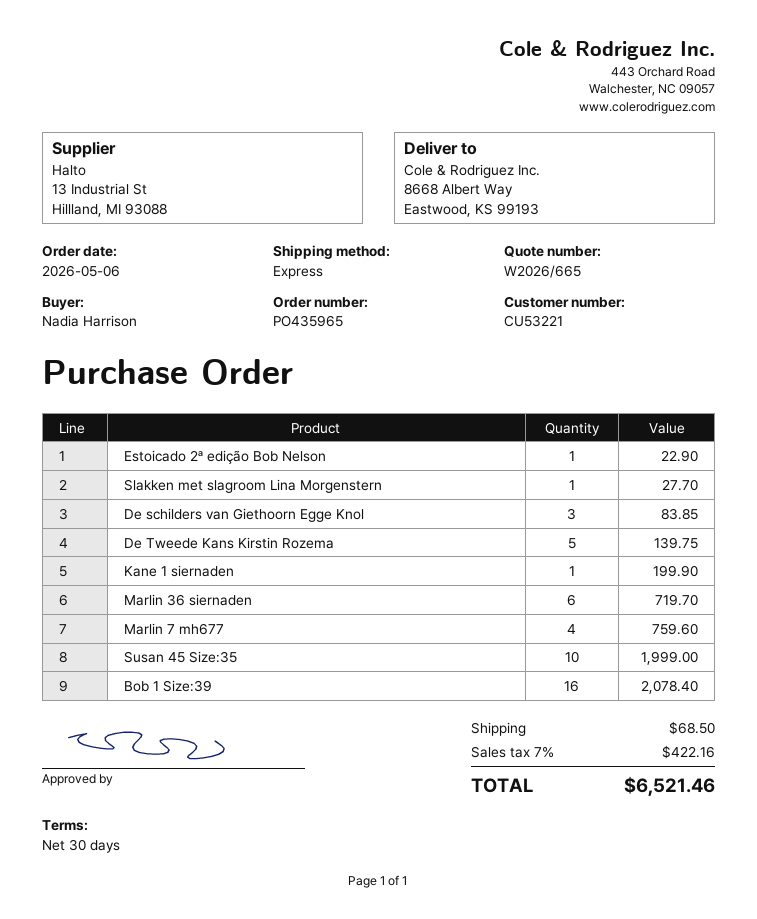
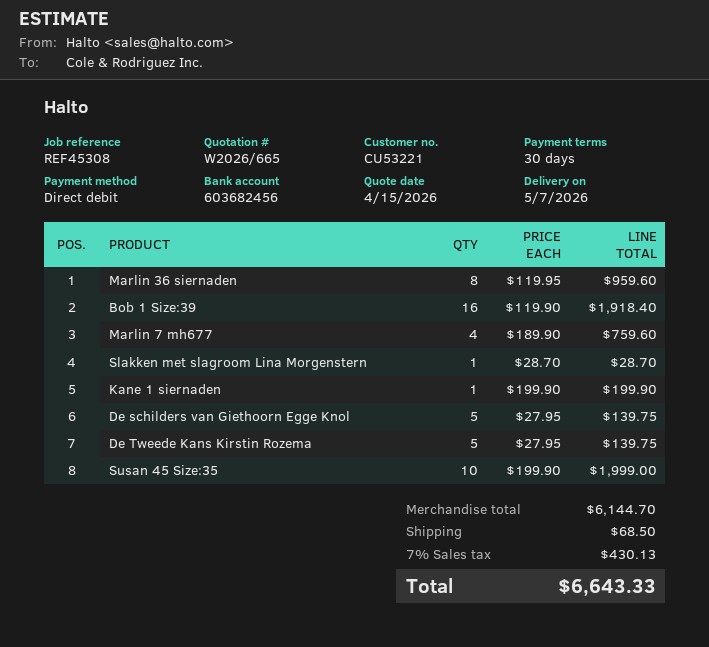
Estoicado 2ª edição Bob Nelson: 1 for 22.90 -> none
Slakken met slagroom Lina Morgenstern: 1 for 27.70 -> 1 for 28.70
De schilders van Giethoorn Egge Knol: 3 for 83.85 -> 5 for 139.75
Marlin 36 siernaden: 6 for 719.70 -> 8 for 959.60
Bob 1 Size:39: 16 for 2078.40 -> 16 for 1918.40
tax: 7% = 422.16 -> 7% = 430.13
total: 6521.46 -> 6643.33

